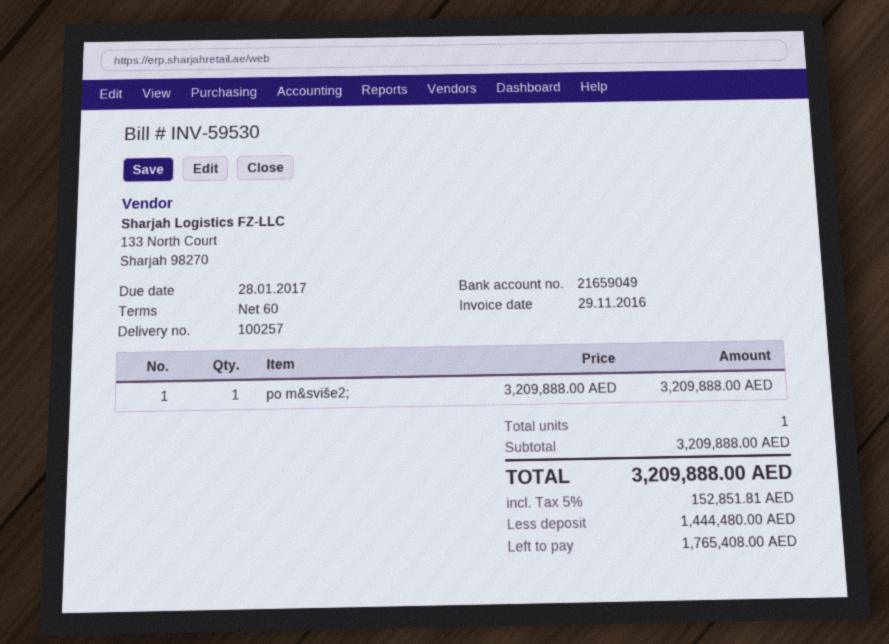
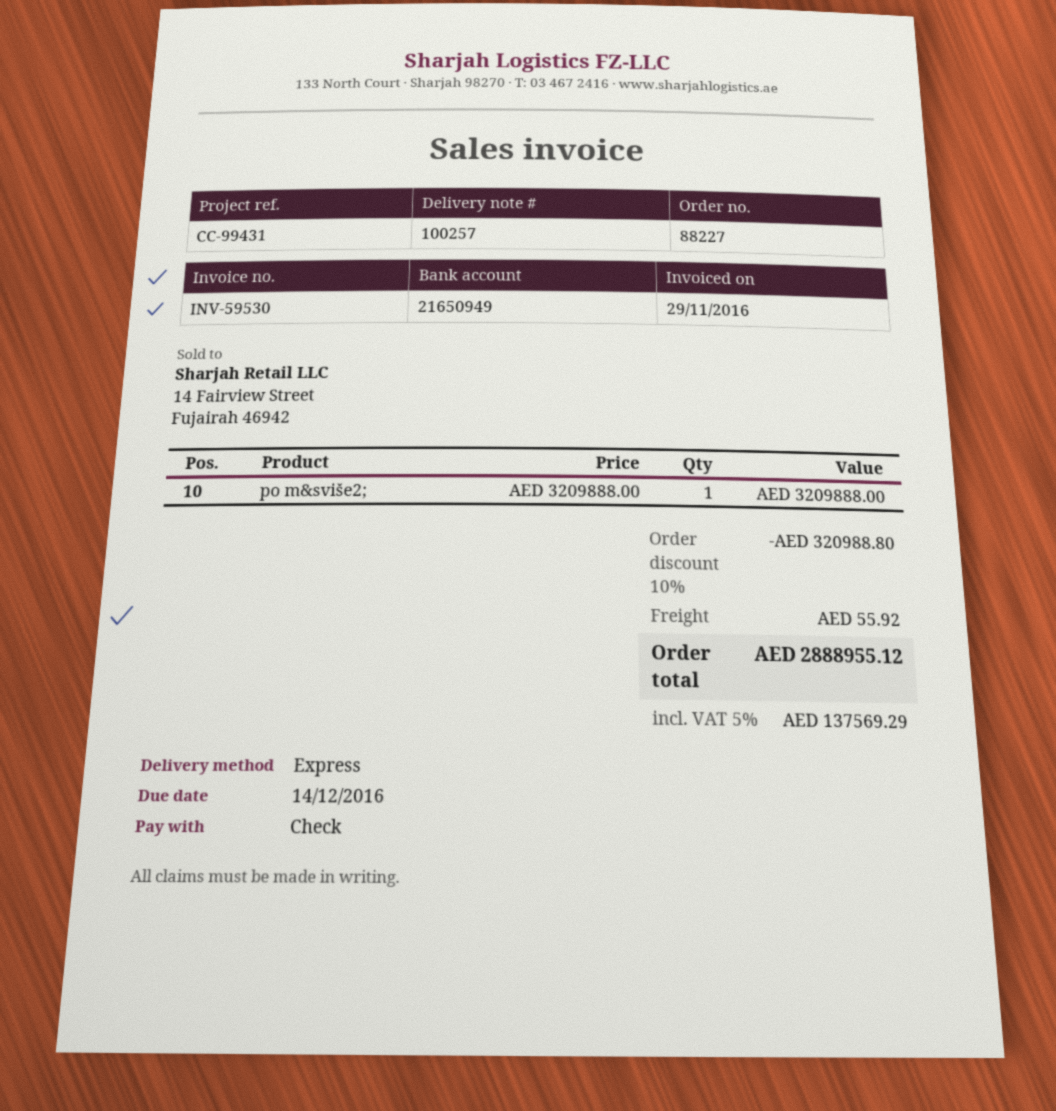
due date: 2017-01-28 -> 2016-12-14
bank account: 21659049 -> 21650949
discount: none -> 10% = 320988.80
shipping: none -> 55.92
tax: 5% = 152851.81 -> 5% = 137569.29
total: 3209888.00 -> 2888955.12

